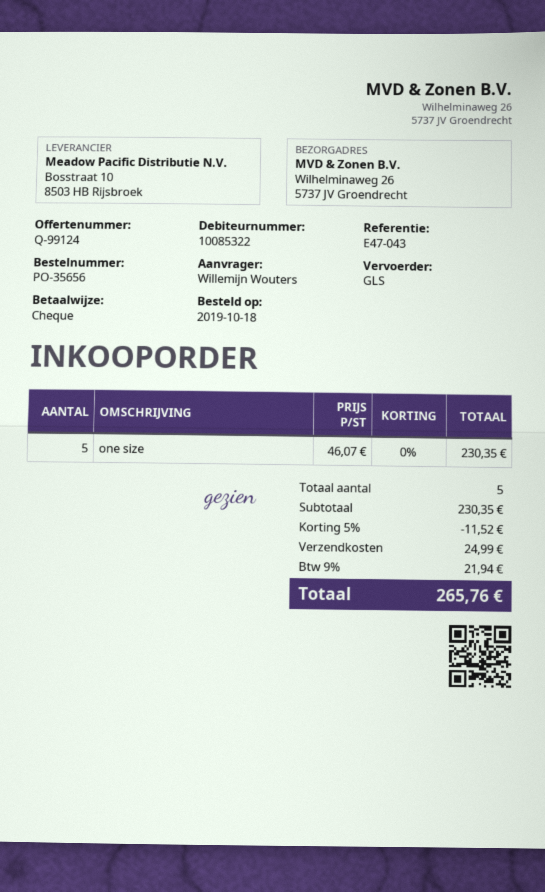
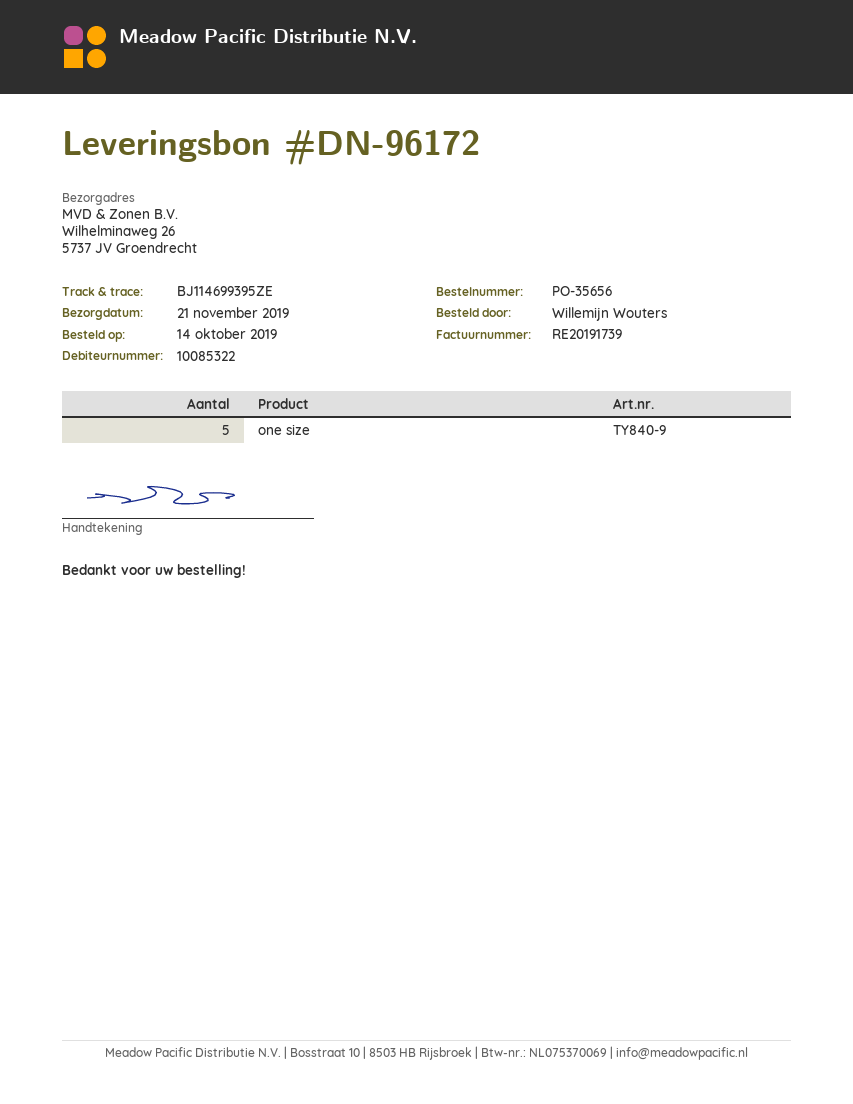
order date: 2019-10-18 -> 2019-10-14

